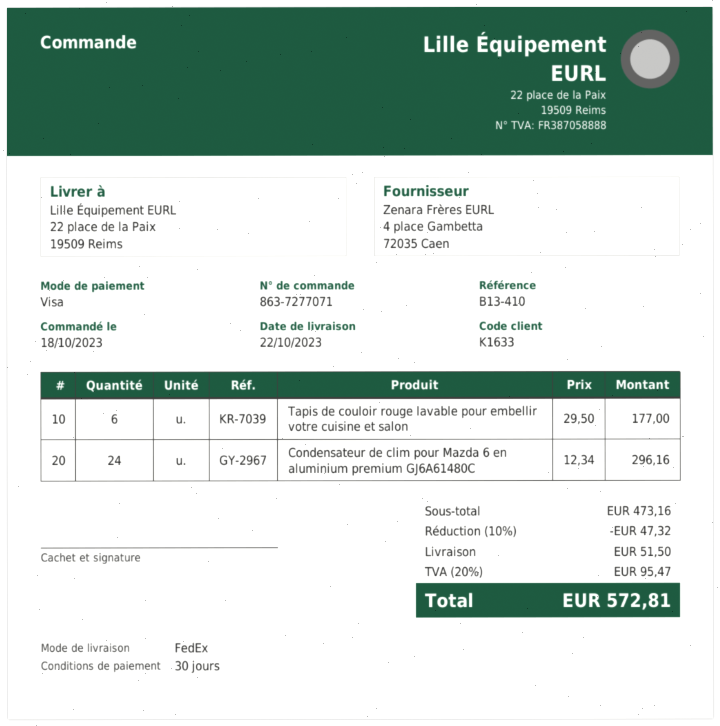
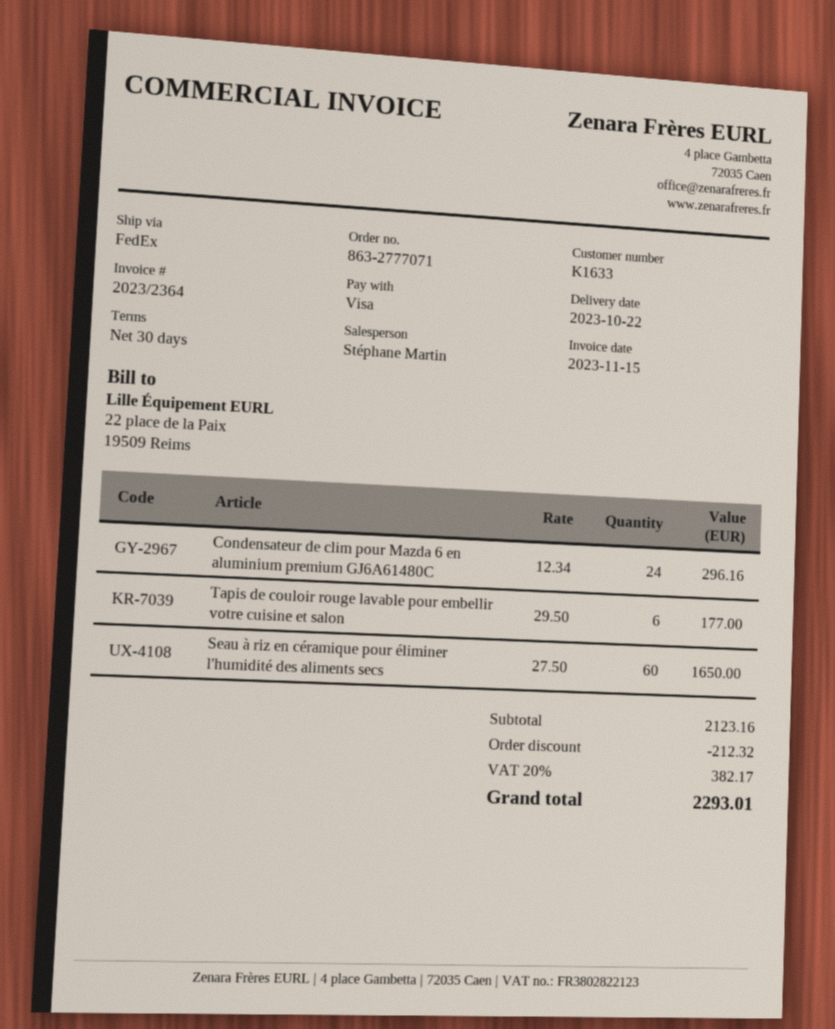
order number: 863-7277071 -> 863-2777071
Seau à riz en céramique pour éliminer l'humidité des aliments secs: none -> 60 x 27.50 = 1650.00
subtotal: 473.16 -> 2123.16
discount: 47.32 -> 212.32
shipping: 51.50 -> none
tax: 20% = 95.47 -> 20% = 382.17
total: 572.81 -> 2293.01

